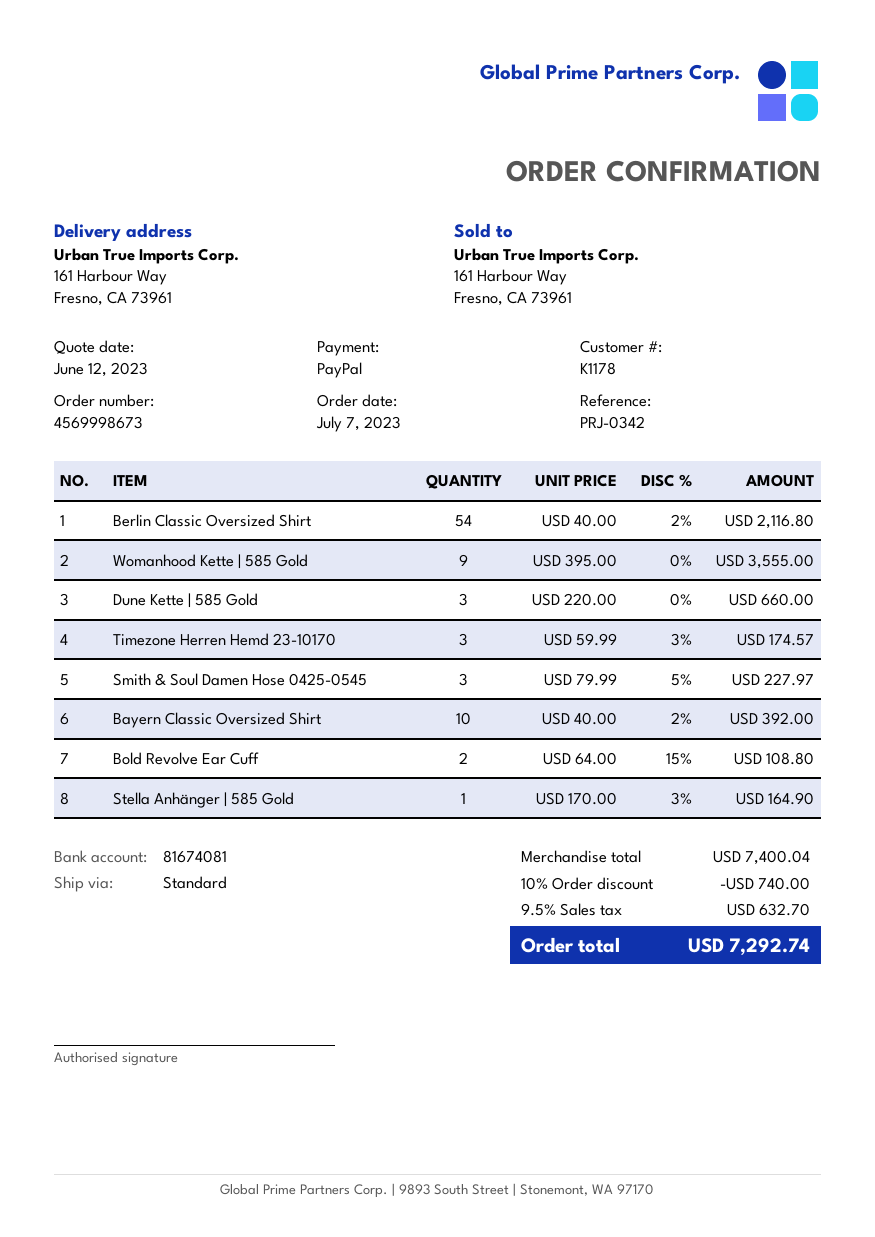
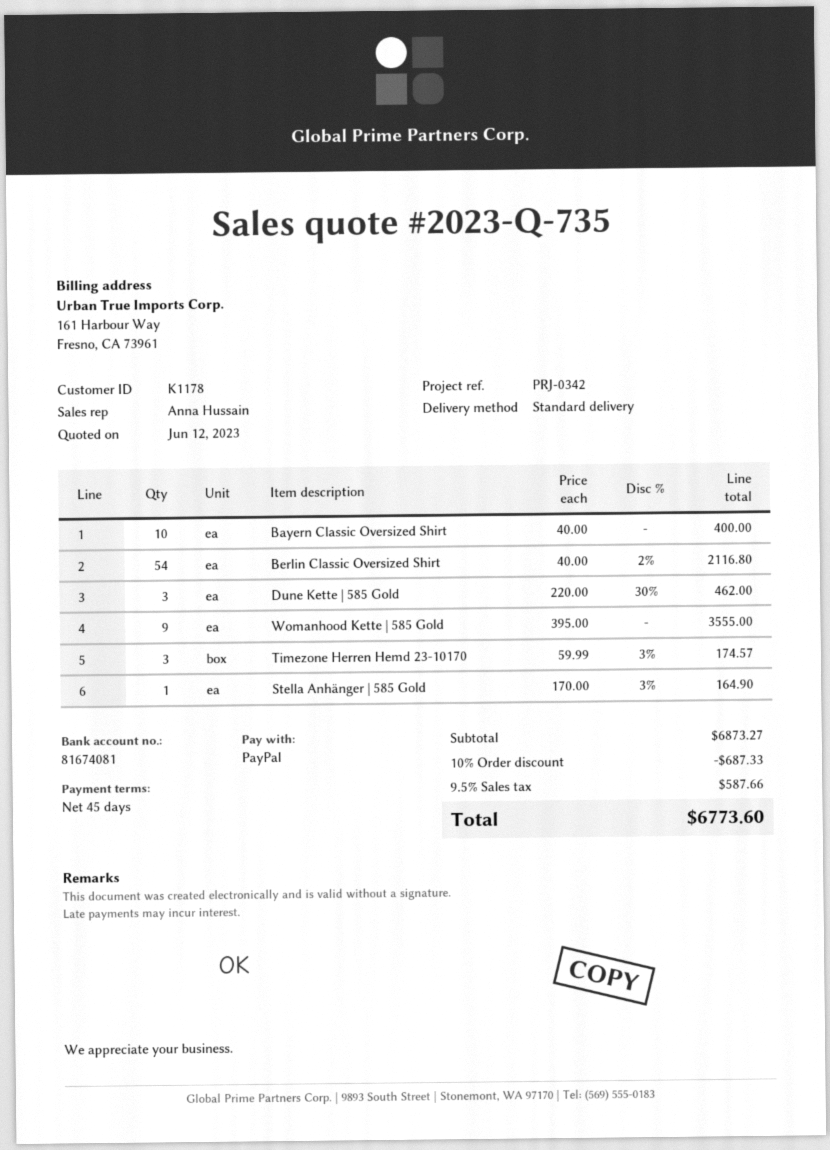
Dune Kette | 585 Gold: 3 x 220.00 = 660.00 -> 3 x 220.00 - 30% = 462.00
Smith & Soul Damen Hose 0425-0545: 3 x 79.99 - 5% = 227.97 -> none
Bayern Classic Oversized Shirt: 10 x 40.00 - 2% = 392.00 -> 10 x 40.00 = 400.00
Bold Revolve Ear Cuff: 2 x 64.00 - 15% = 108.80 -> none
subtotal: 7400.04 -> 6873.27
discount: 10% = 740.00 -> 10% = 687.33
tax: 9.5% = 632.70 -> 9.5% = 587.66
total: 7292.74 -> 6773.60

